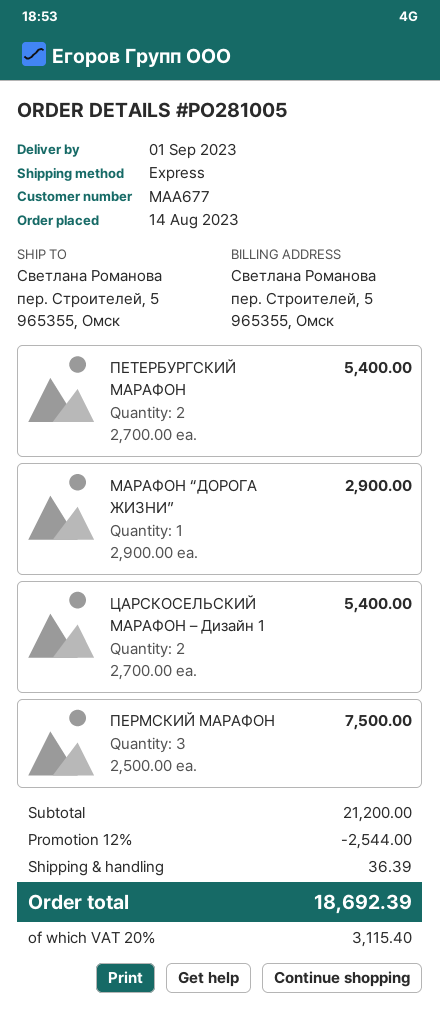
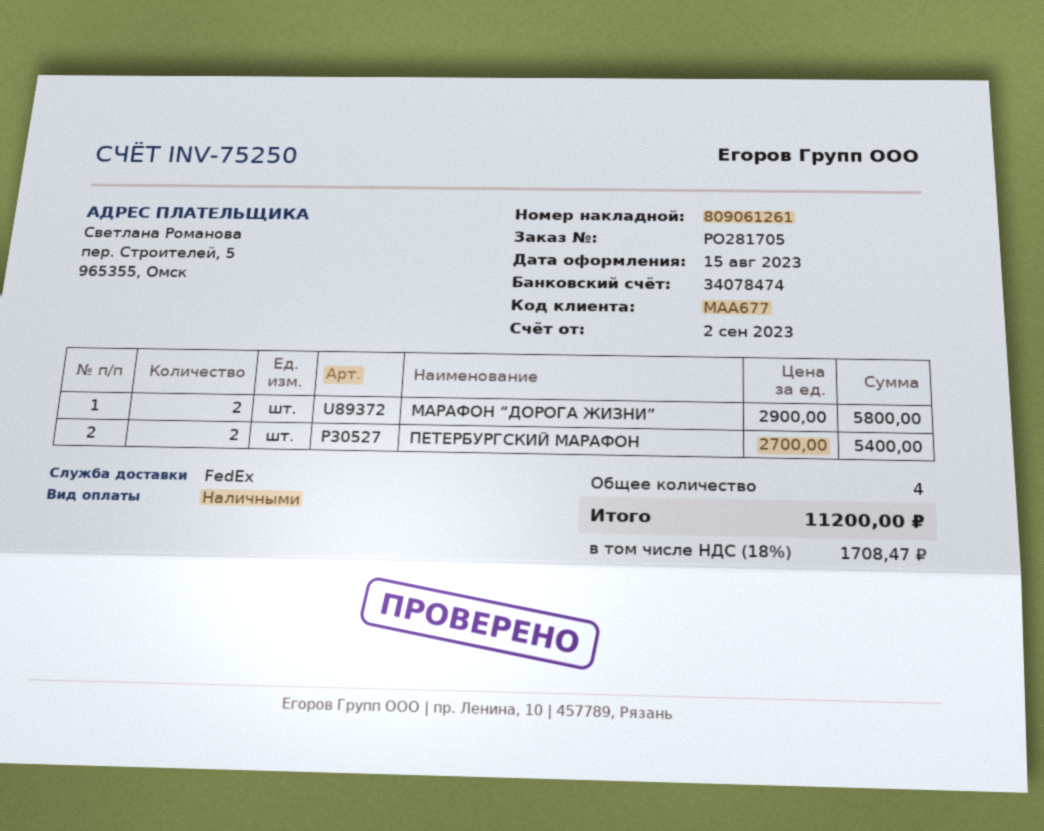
order number: PO281005 -> PO281705
order date: 2023-08-14 -> 2023-08-15
shipping method: express -> FedEx
МАРАФОН “ДОРОГА ЖИЗНИ”: 1 x 2900.00 = 2900.00 -> 2 x 2900.00 = 5800.00
ЦАРСКОСЕЛЬСКИЙ МАРАФОН – Дизайн 1: 2 x 2700.00 = 5400.00 -> none
ПЕРМСКИЙ МАРАФОН: 3 x 2500.00 = 7500.00 -> none
discount: 12% = 2544.00 -> none
shipping: 36.39 -> none
tax: 20% = 3115.40 -> 18% = 1708.47
total: 18692.39 -> 11200.00

